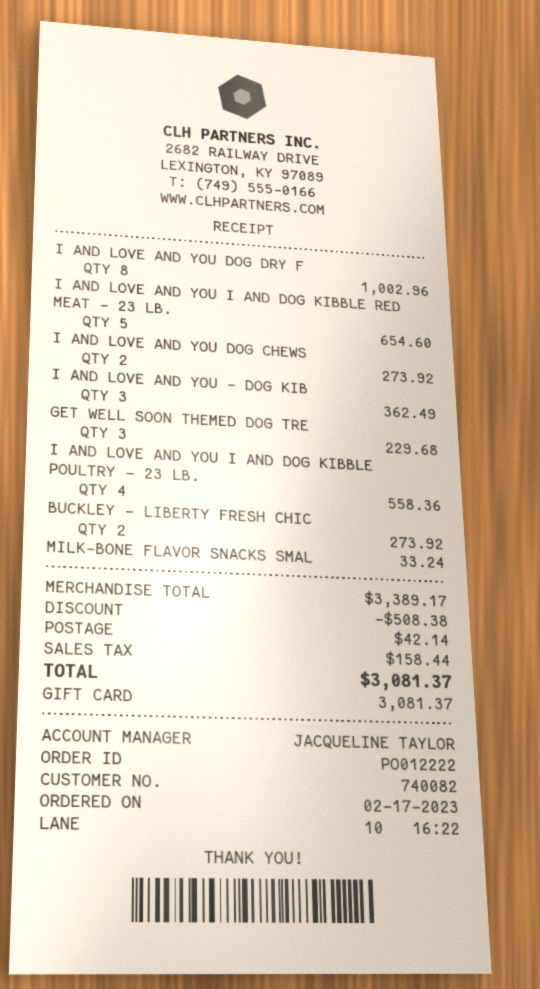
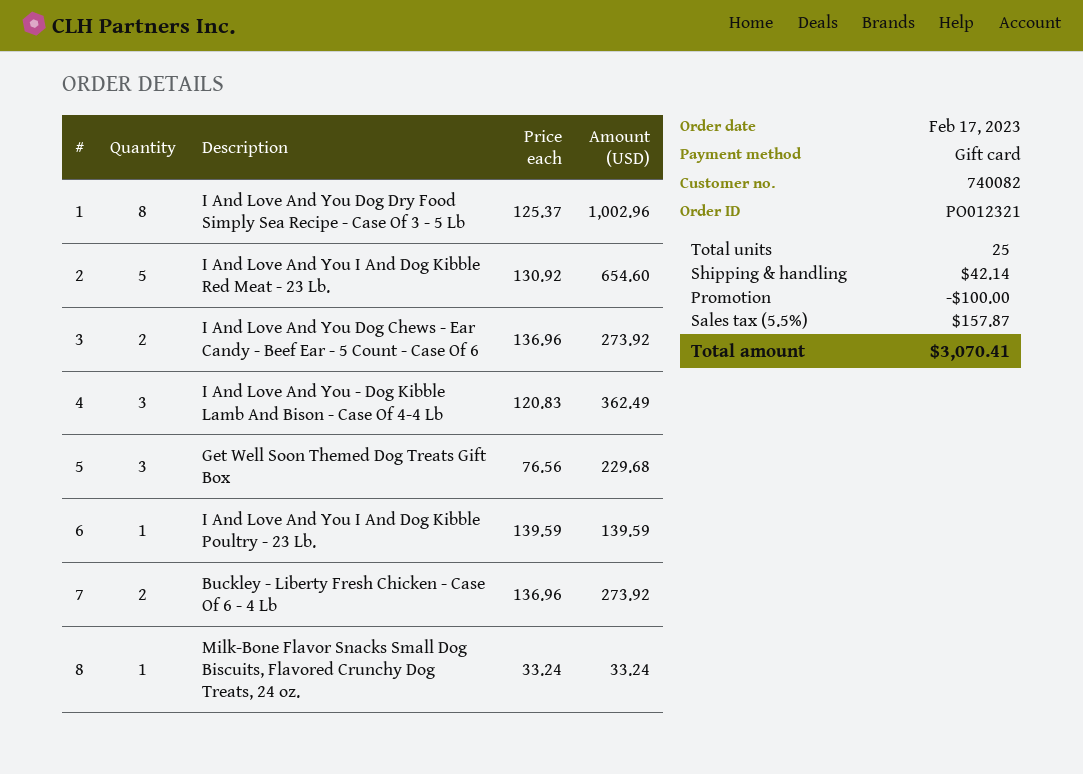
order number: PO012222 -> PO012321
I AND LOVE AND YOU I AND DOG KIBBLE POULTRY - 23 LB.: 4 for 558.36 -> 1 for 139.59
discount: 508.38 -> 100.00
tax: 158.44 -> 157.87
total: 3081.37 -> 3070.41

